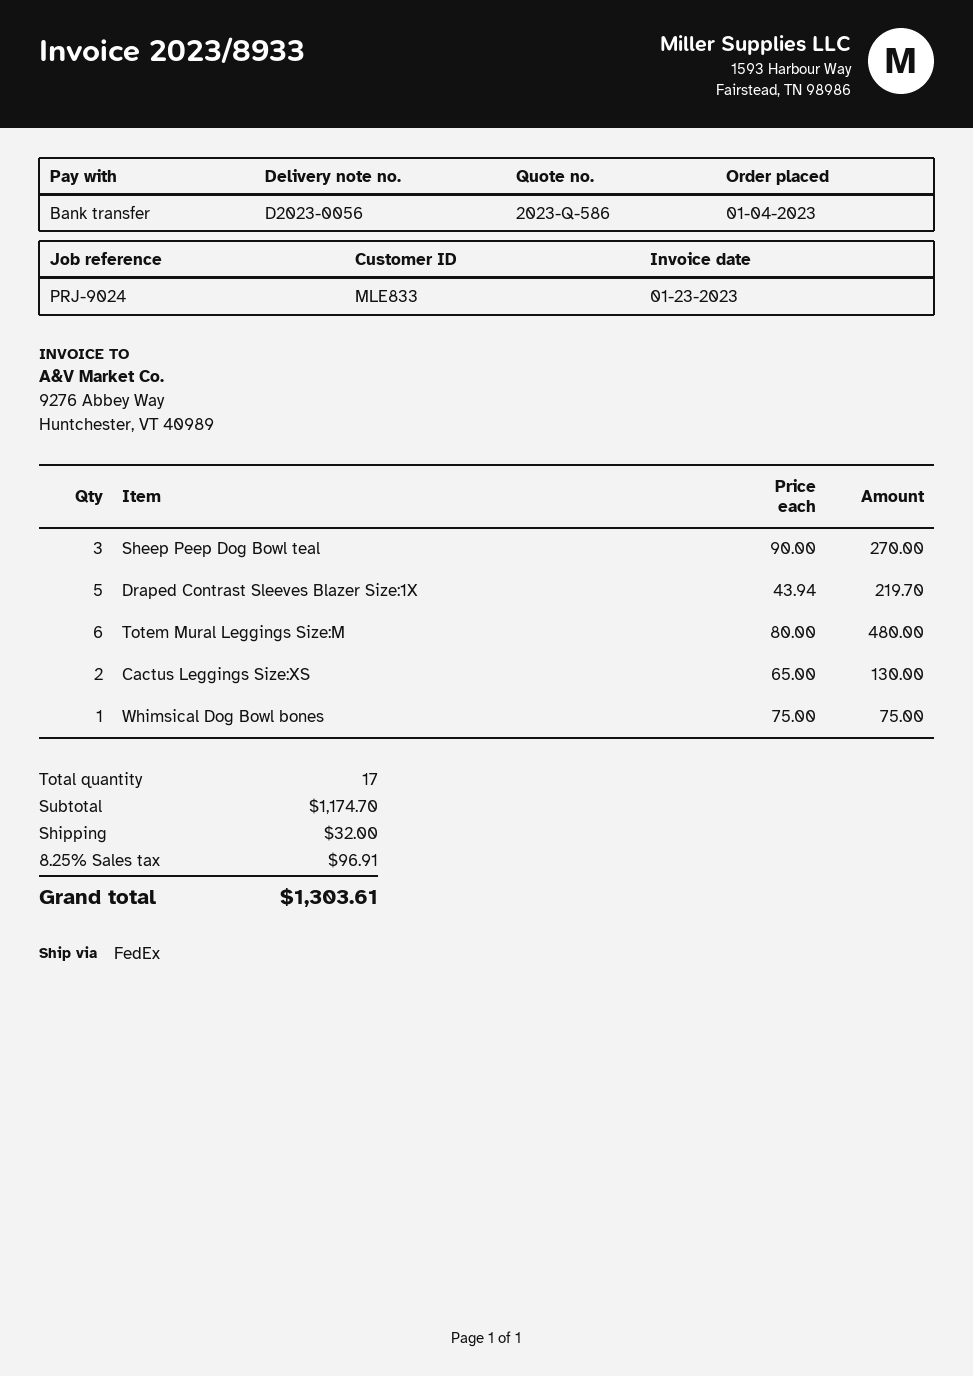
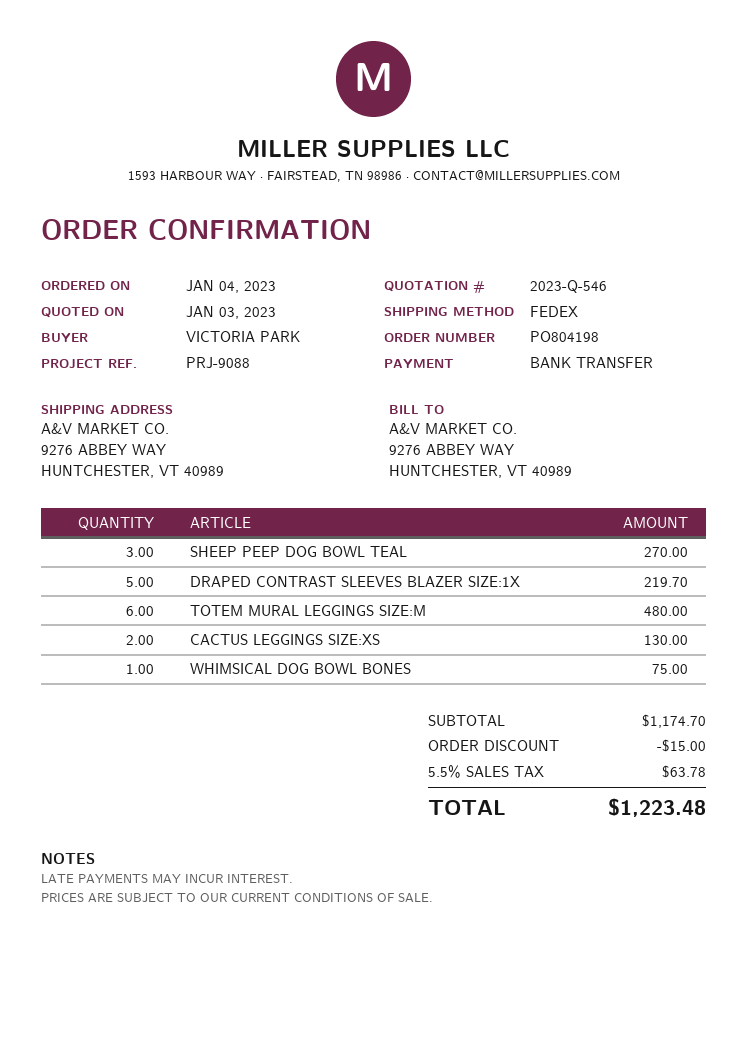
quote number: 2023-Q-586 -> 2023-Q-546
reference: PRJ-9024 -> PRJ-9088
discount: none -> 15.00
shipping: 32.00 -> none
tax: 8.25% = 96.91 -> 5.5% = 63.78
total: 1303.61 -> 1223.48

